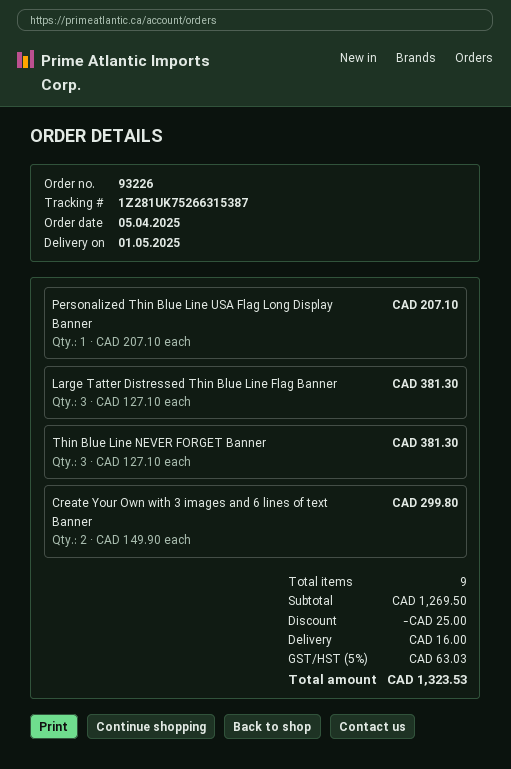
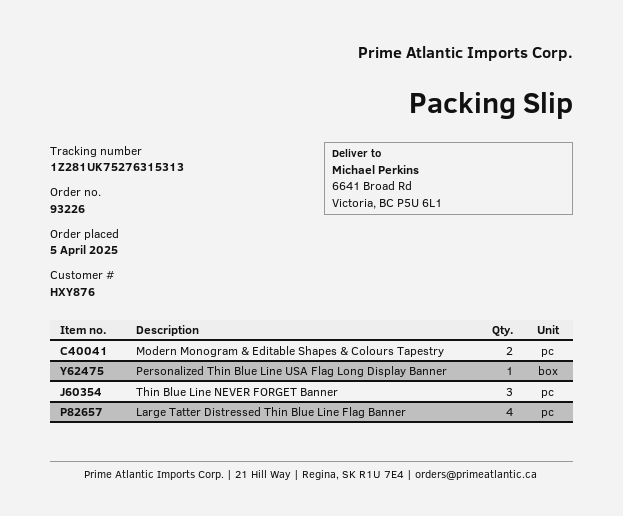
tracking number: 1Z281UK75266315387 -> 1Z281UK75276315313
Large Tatter Distressed Thin Blue Line Flag Banner: 3 -> 4
Create Your Own with 3 images and 6 lines of text Banner: 2 -> none
Modern Monogram & Editable Shapes & Colours Tapestry: none -> 2

